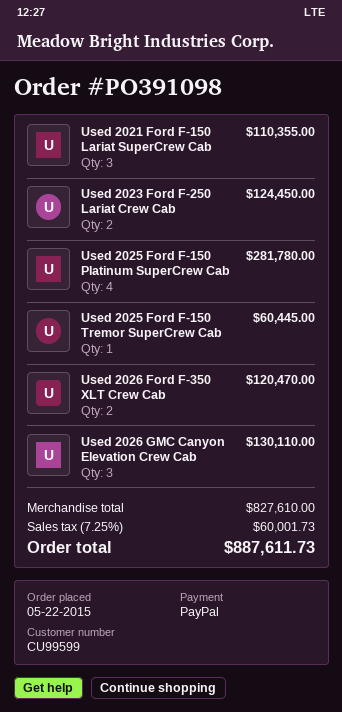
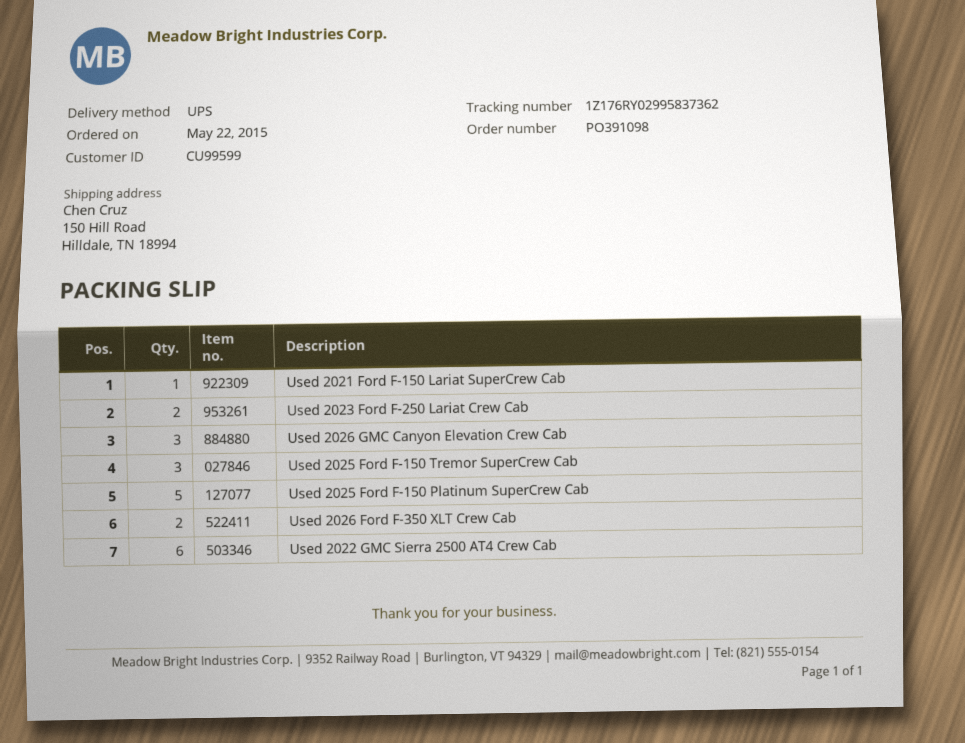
Used 2021 Ford F-150 Lariat SuperCrew Cab: 3 -> 1
Used 2025 Ford F-150 Platinum SuperCrew Cab: 4 -> 5
Used 2025 Ford F-150 Tremor SuperCrew Cab: 1 -> 3
Used 2022 GMC Sierra 2500 AT4 Crew Cab: none -> 6

